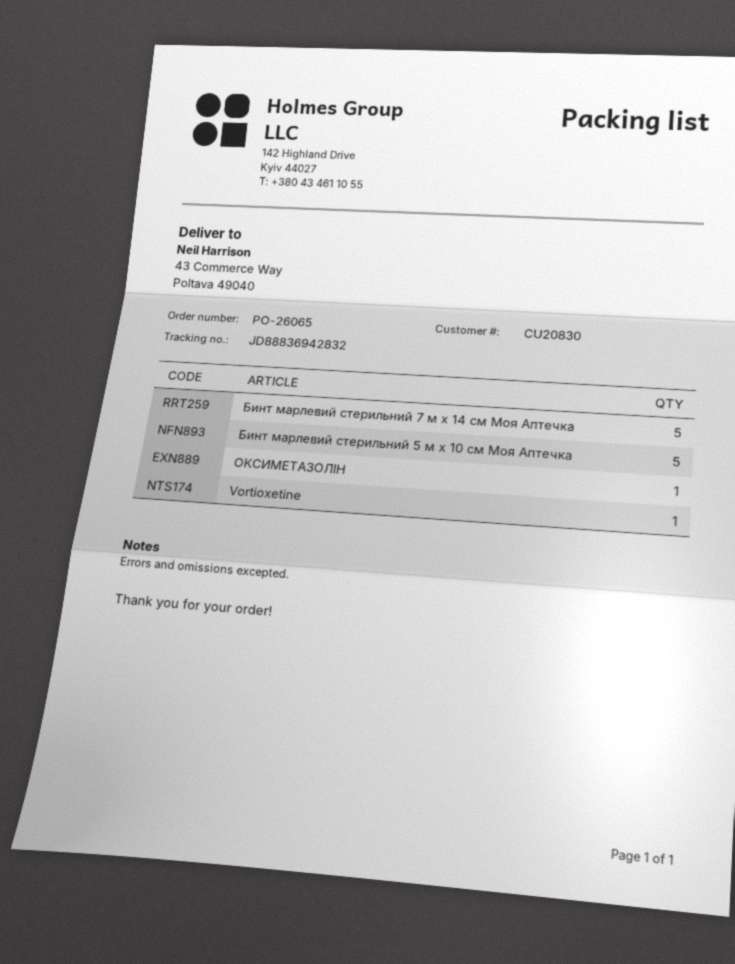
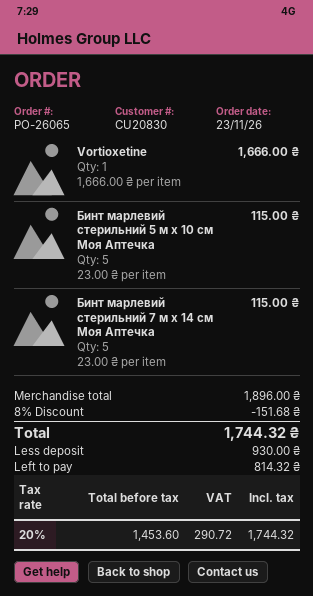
ОКСИМЕТАЗОЛІН: 1 -> none

